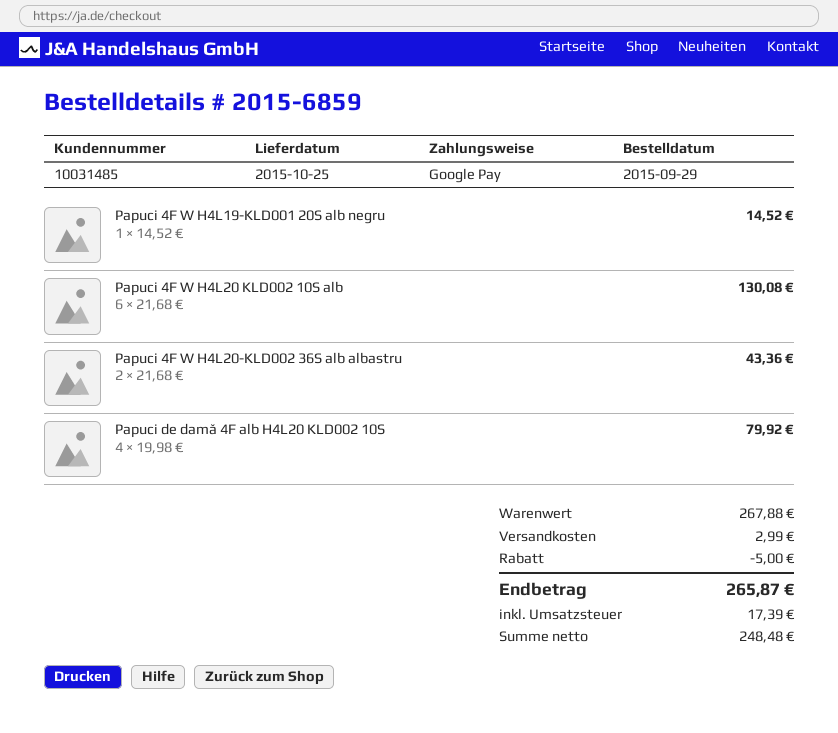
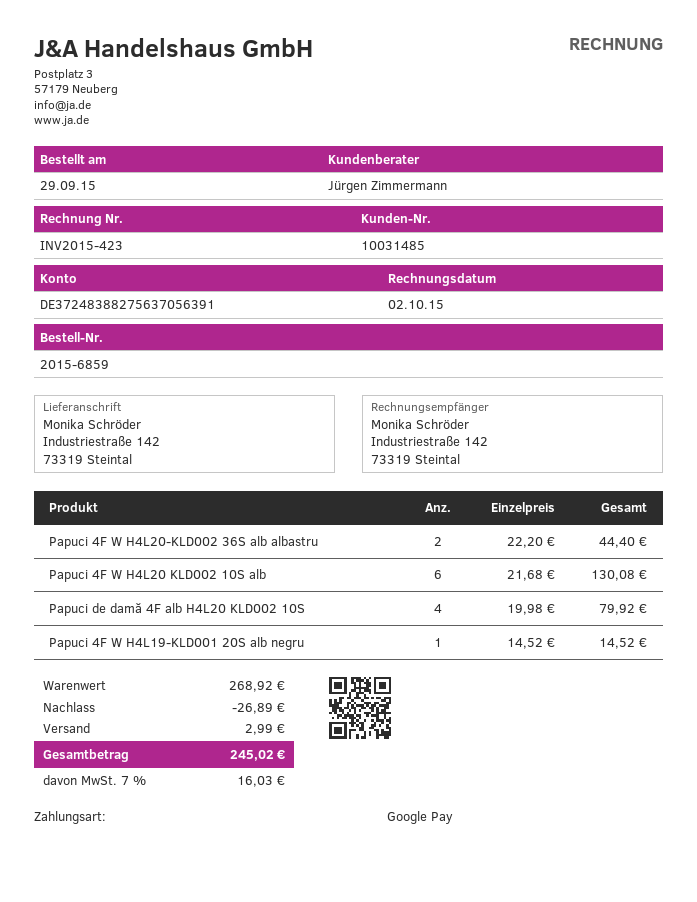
Papuci 4F W H4L20-KLD002 36S alb albastru: 2 x 21.68 = 43.36 -> 2 x 22.20 = 44.40
subtotal: 267.88 -> 268.92
discount: 5.00 -> 26.89
tax: 17.39 -> 16.03
total: 265.87 -> 245.02

